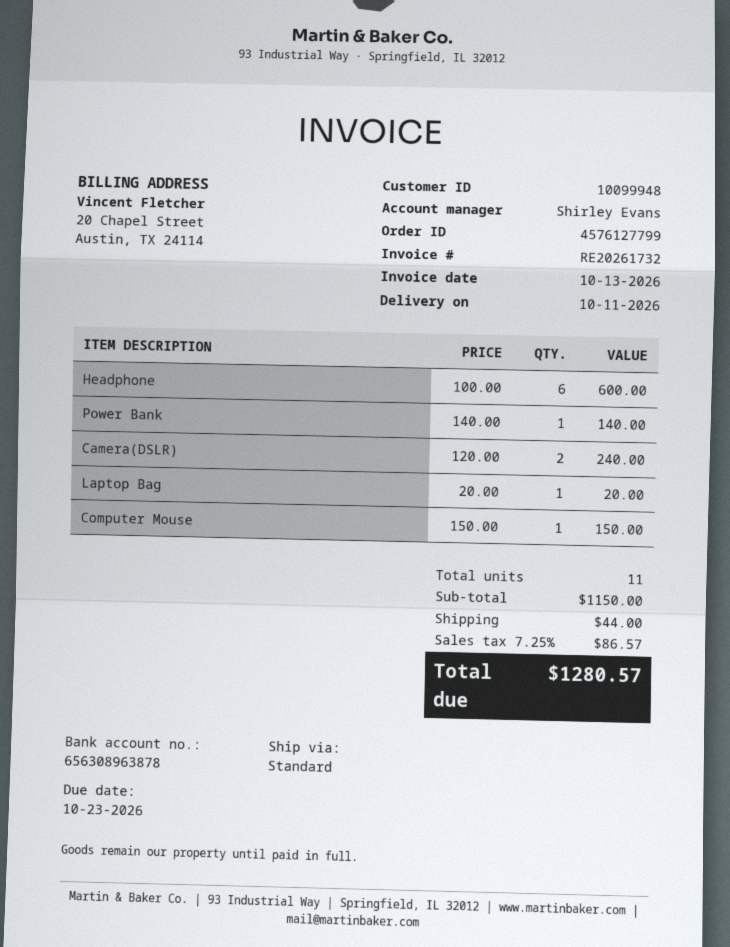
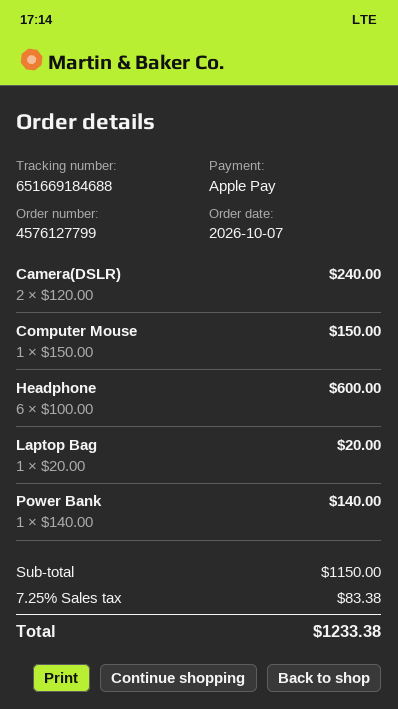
shipping: 44.00 -> none
tax: 7.25% = 86.57 -> 7.25% = 83.38
total: 1280.57 -> 1233.38

